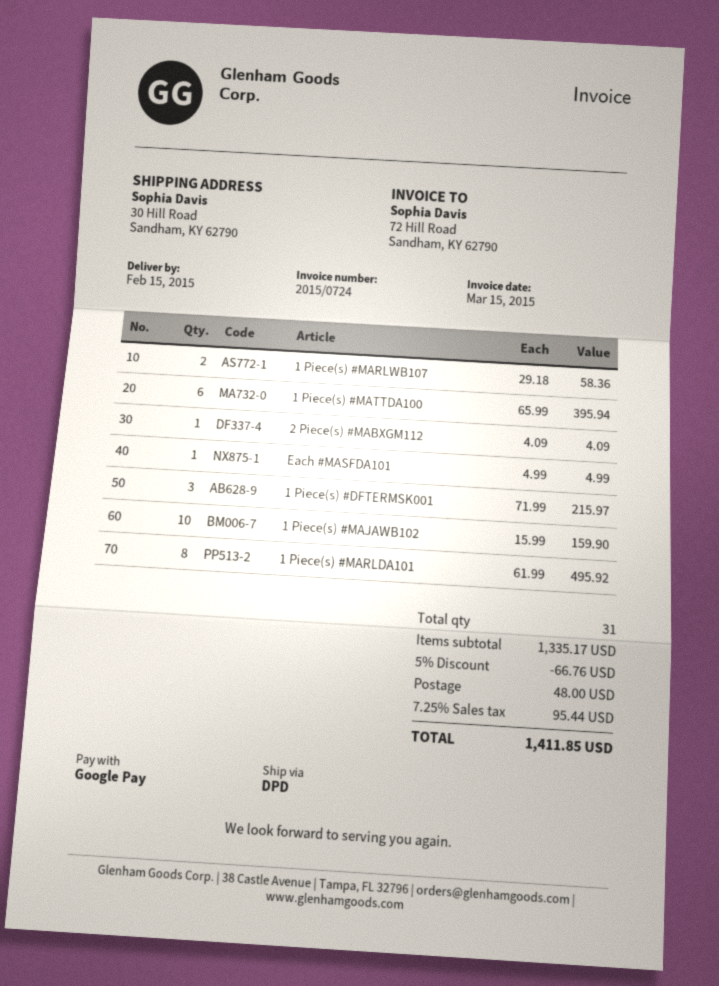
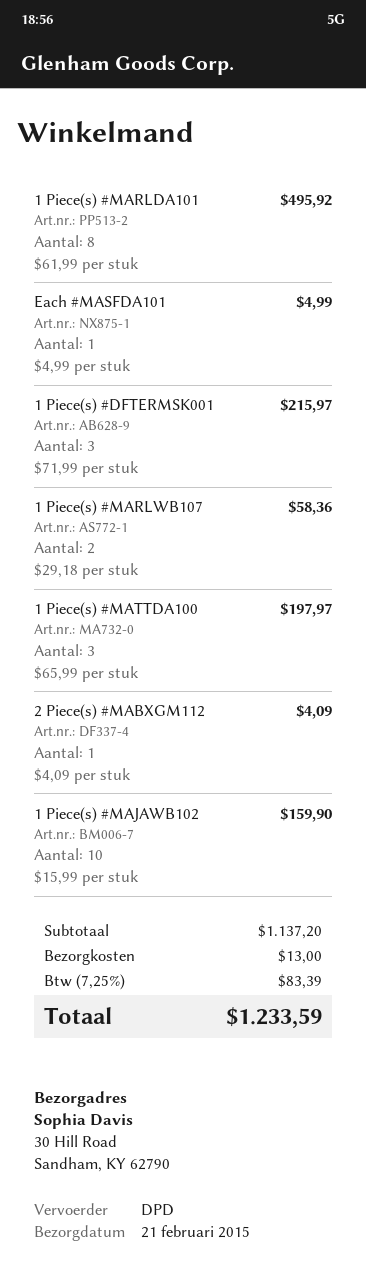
delivery date: 2015-02-15 -> 2015-02-21
1 Piece(s) #MATTDA100: 6 x 65.99 = 395.94 -> 3 x 65.99 = 197.97
subtotal: 1335.17 -> 1137.20
discount: 5% = 66.76 -> none
shipping: 48.00 -> 13.00
tax: 7.25% = 95.44 -> 7.25% = 83.39
total: 1411.85 -> 1233.59

